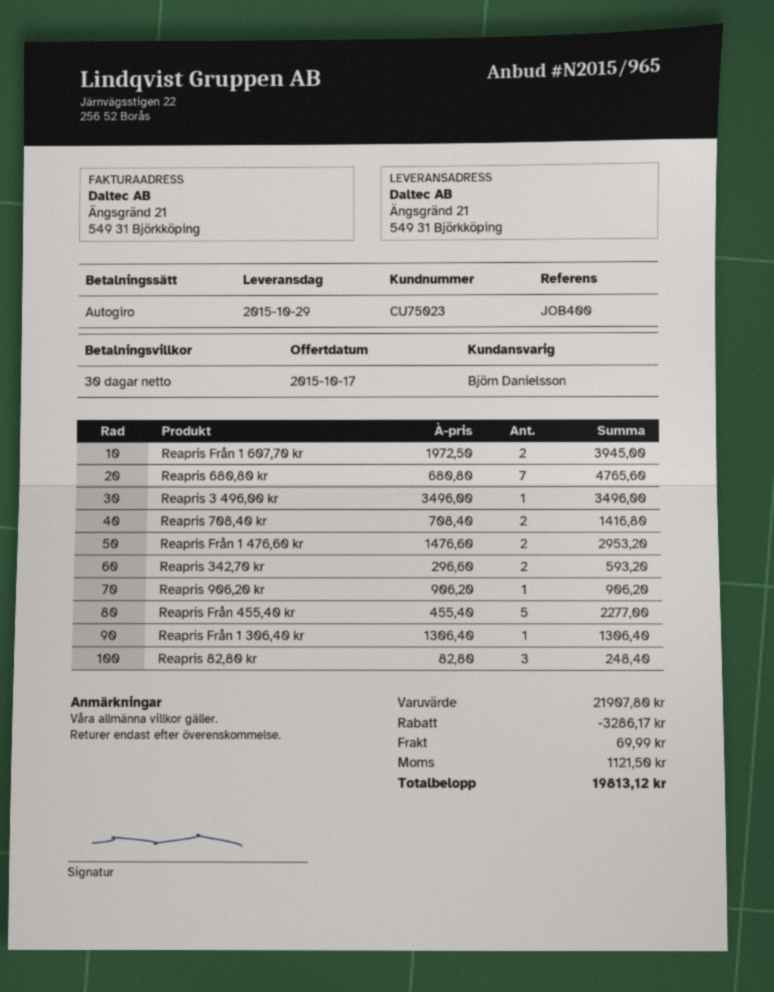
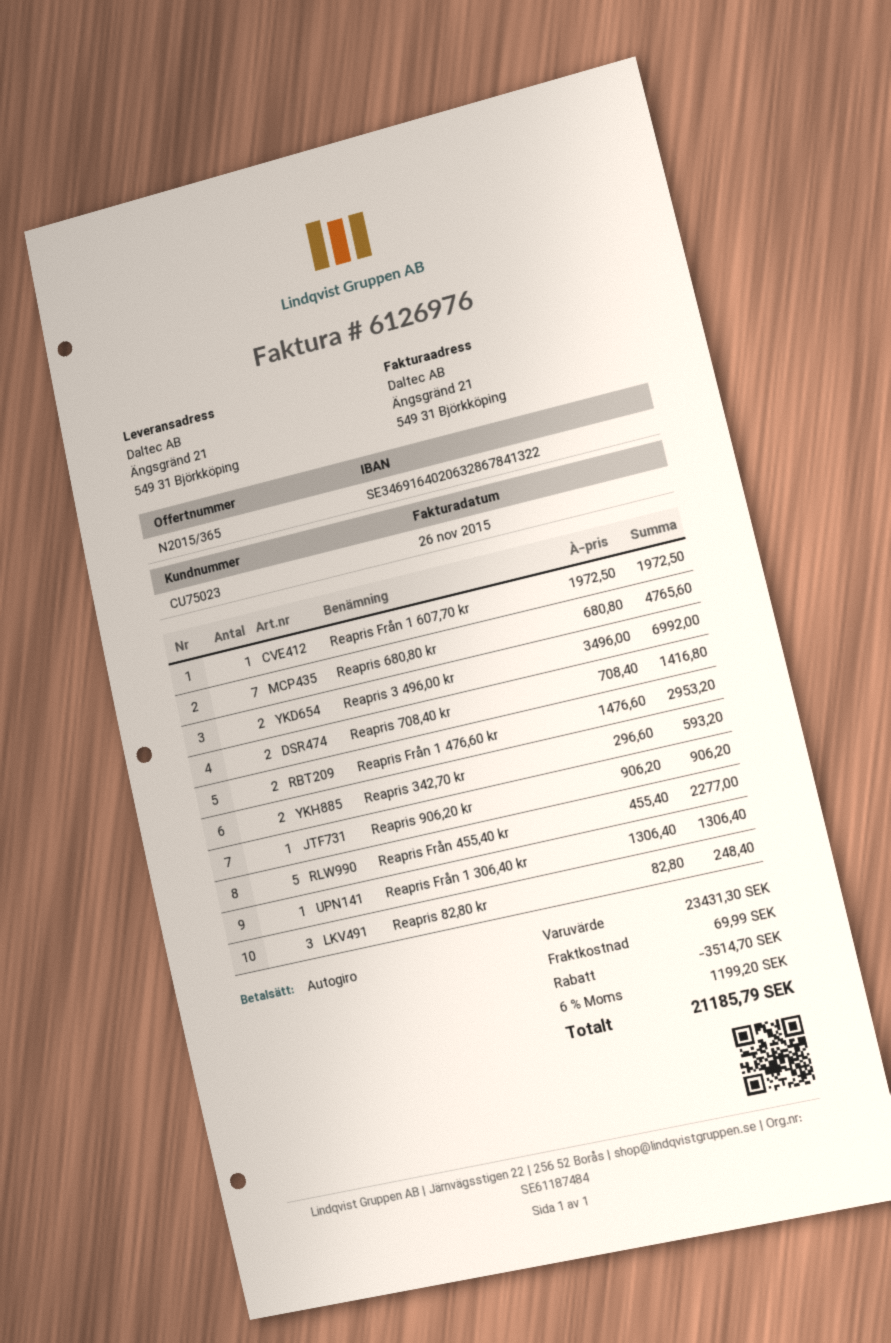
quote number: N2015/965 -> N2015/365
Reapris Från 1 607,70 kr: 2 x 1972.50 = 3945.00 -> 1 x 1972.50 = 1972.50
Reapris 3 496,00 kr: 1 x 3496.00 = 3496.00 -> 2 x 3496.00 = 6992.00
subtotal: 21907.80 -> 23431.30
discount: 3286.17 -> 3514.70
tax: 1121.50 -> 1199.20
total: 19813.12 -> 21185.79

